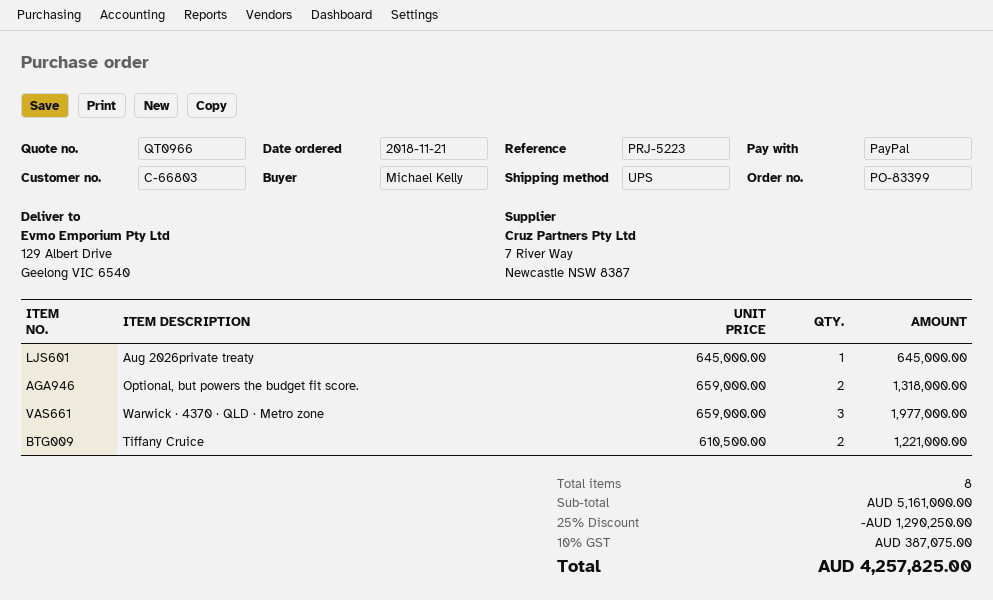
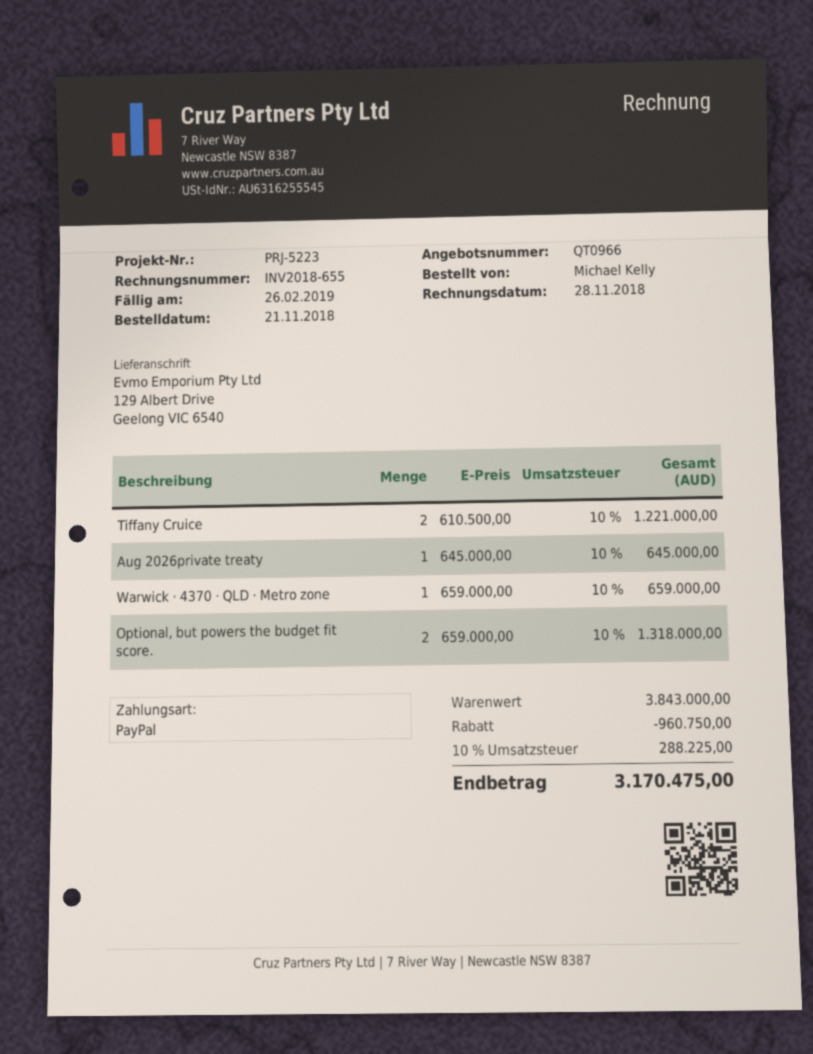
Warwick · 4370 · QLD · Metro zone: 3 x 659000.00 = 1977000.00 -> 1 x 659000.00 = 659000.00
subtotal: 5161000.00 -> 3843000.00
discount: 1290250.00 -> 960750.00
tax: 10% = 387075.00 -> 10% = 288225.00
total: 4257825.00 -> 3170475.00

